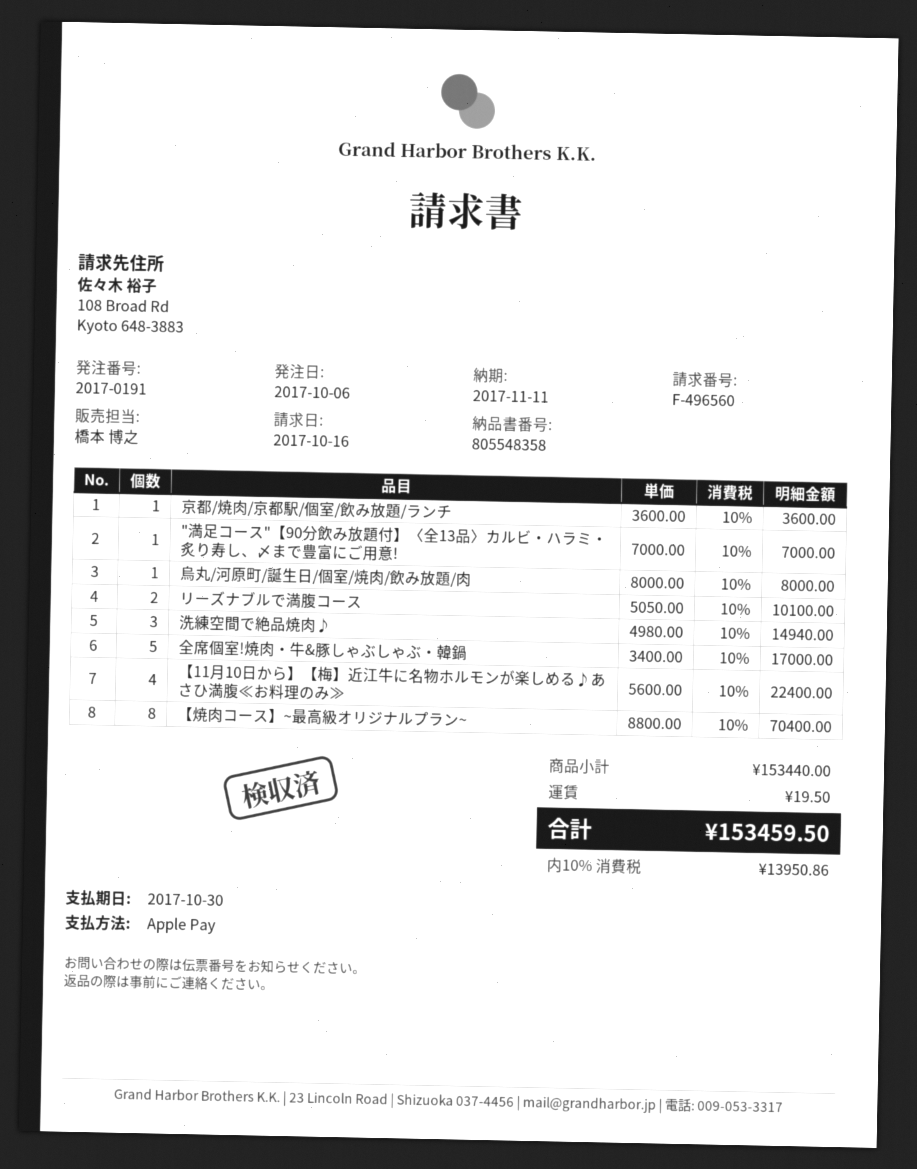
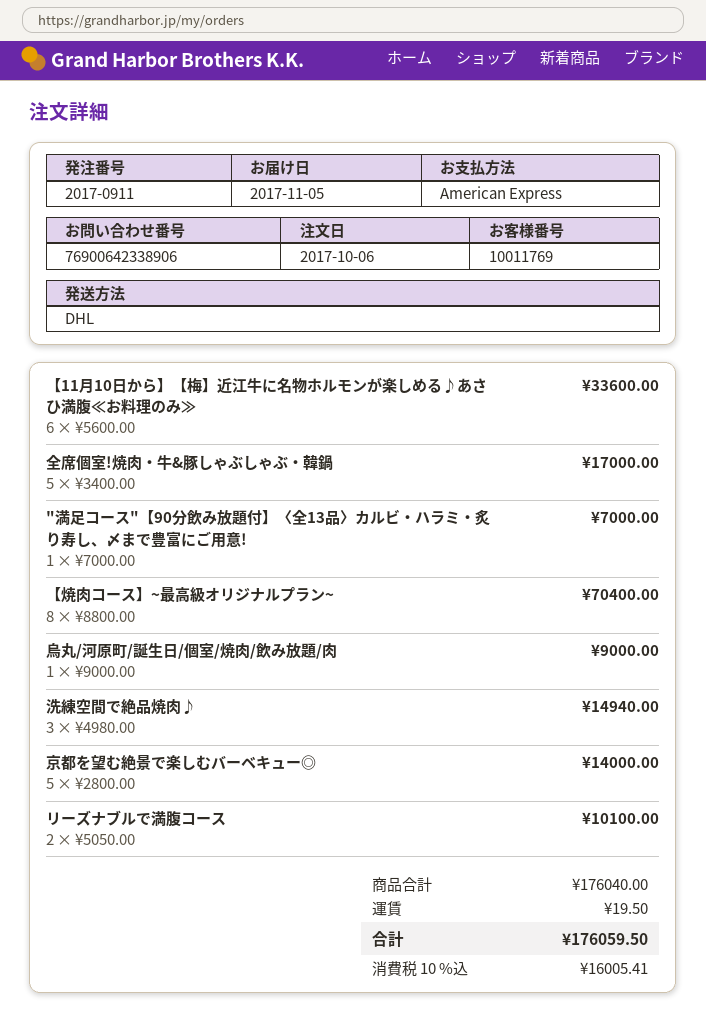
order number: 2017-0191 -> 2017-0911
delivery date: 2017-11-11 -> 2017-11-05
payment method: Apple Pay -> American Express
京都/焼肉/京都駅/個室/飲み放題/ランチ: 1 x 3600.00 = 3600.00 -> none
烏丸/河原町/誕生日/個室/焼肉/飲み放題/肉: 1 x 8000.00 = 8000.00 -> 1 x 9000.00 = 9000.00
【11月10日から】【梅】近江牛に名物ホルモンが楽しめる♪あさひ満腹≪お料理のみ≫: 4 x 5600.00 = 22400.00 -> 6 x 5600.00 = 33600.00
京都を望む絶景で楽しむバーベキュー◎: none -> 5 x 2800.00 = 14000.00
subtotal: 153440.00 -> 176040.00
tax: 10% = 13950.86 -> 10% = 16005.41
total: 153459.50 -> 176059.50

